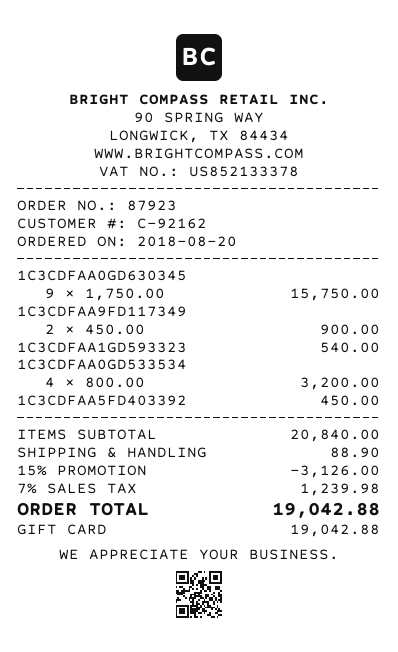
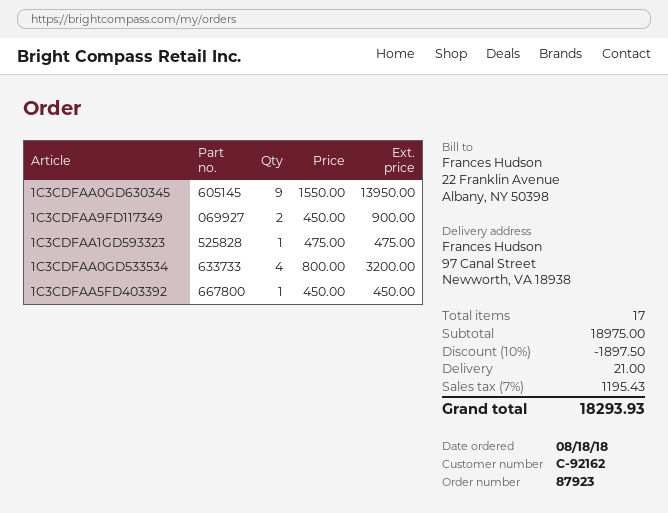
order date: 2018-08-20 -> 2018-08-18
1C3CDFAA0GD630345: 9 x 1750.00 = 15750.00 -> 9 x 1550.00 = 13950.00
1C3CDFAA1GD593323: 1 x 540.00 = 540.00 -> 1 x 475.00 = 475.00
subtotal: 20840.00 -> 18975.00
discount: 15% = 3126.00 -> 10% = 1897.50
shipping: 88.90 -> 21.00
tax: 7% = 1239.98 -> 7% = 1195.43
total: 19042.88 -> 18293.93

